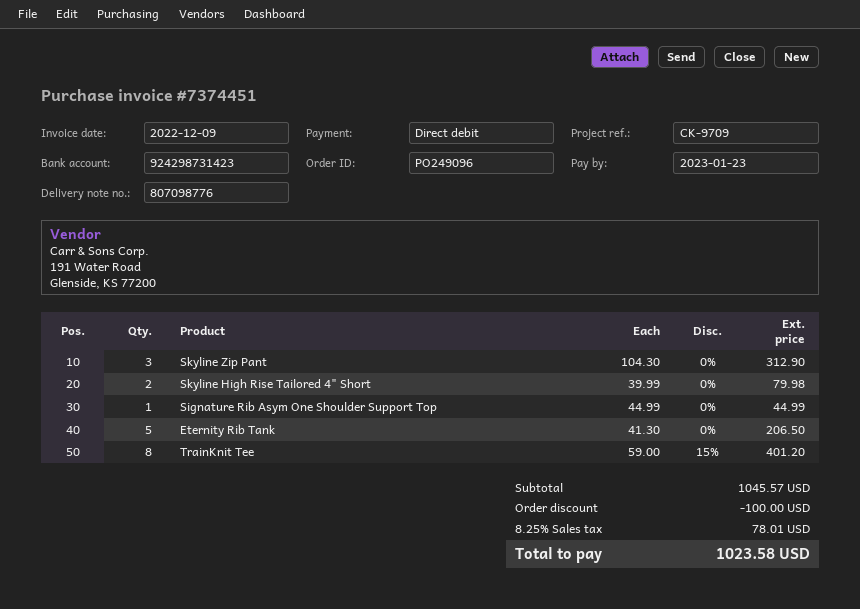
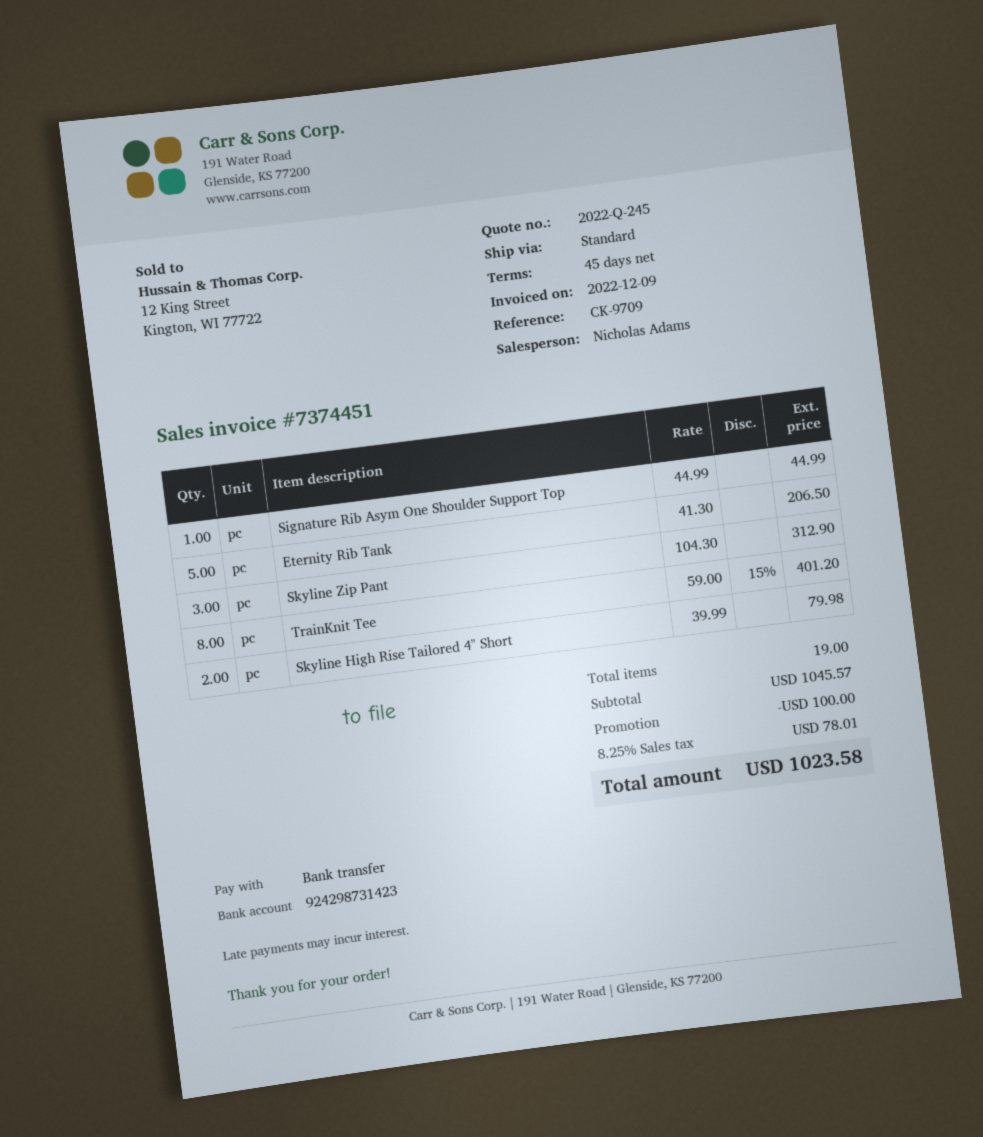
payment method: direct debit -> bank transfer

